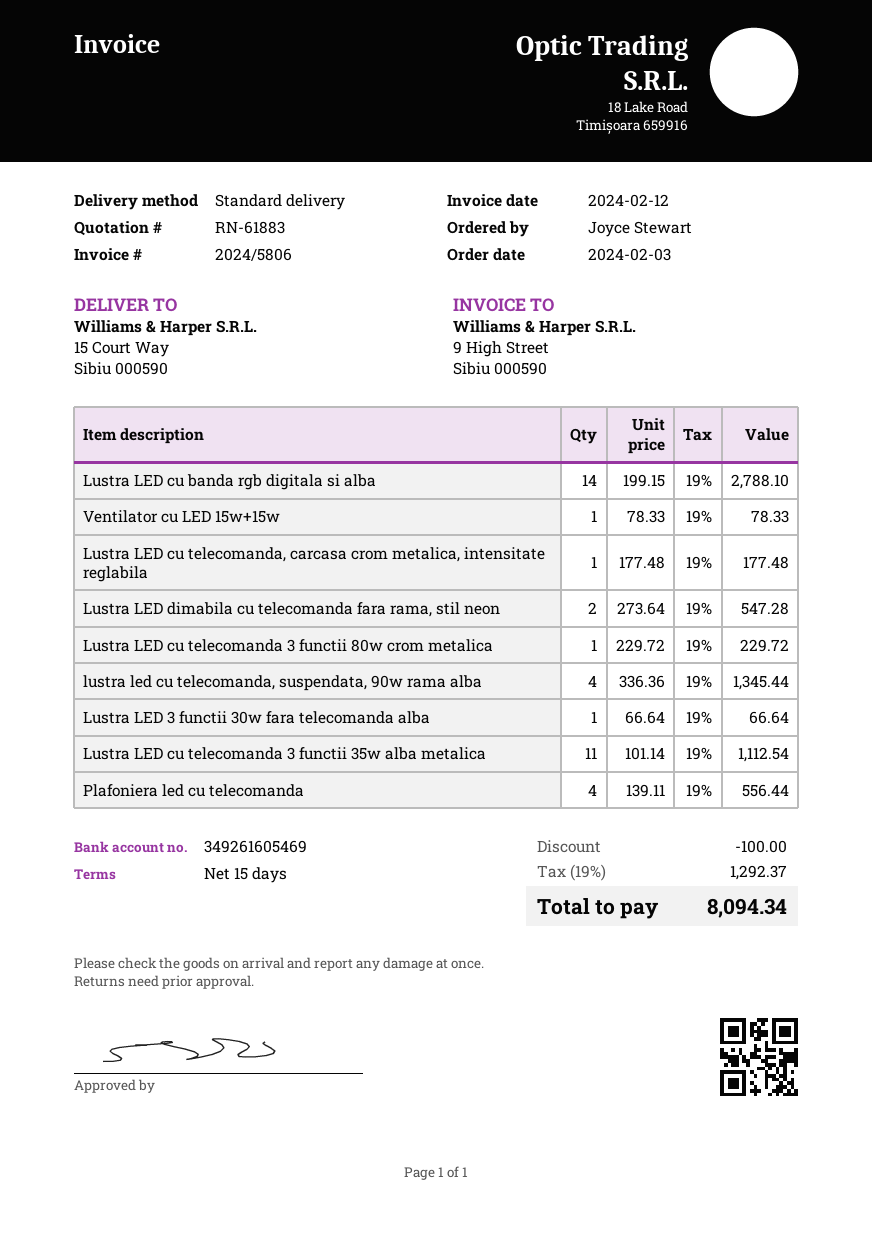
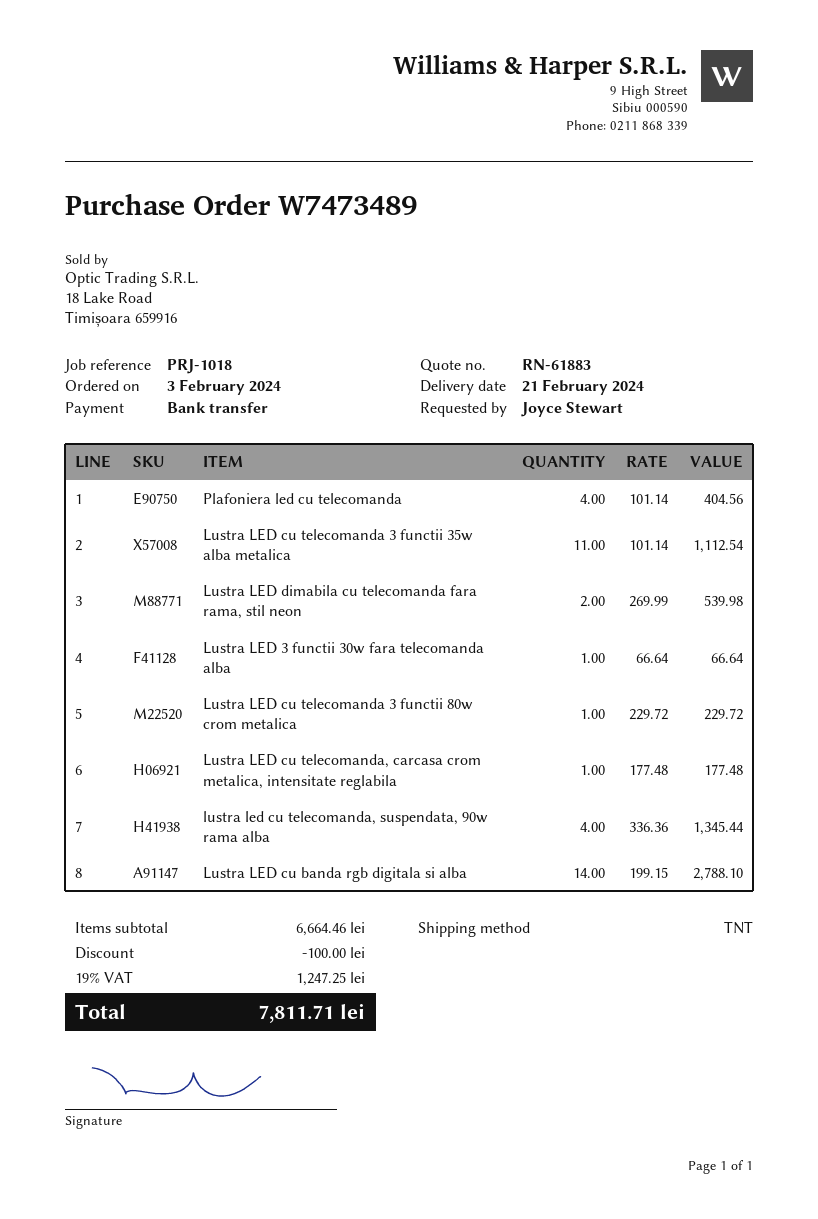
shipping method: standard -> TNT
Ventilator cu LED 15w+15w: 1 x 78.33 = 78.33 -> none
Lustra LED dimabila cu telecomanda fara rama, stil neon: 2 x 273.64 = 547.28 -> 2 x 269.99 = 539.98
Plafoniera led cu telecomanda: 4 x 139.11 = 556.44 -> 4 x 101.14 = 404.56
tax: 19% = 1292.37 -> 19% = 1247.25
total: 8094.34 -> 7811.71

